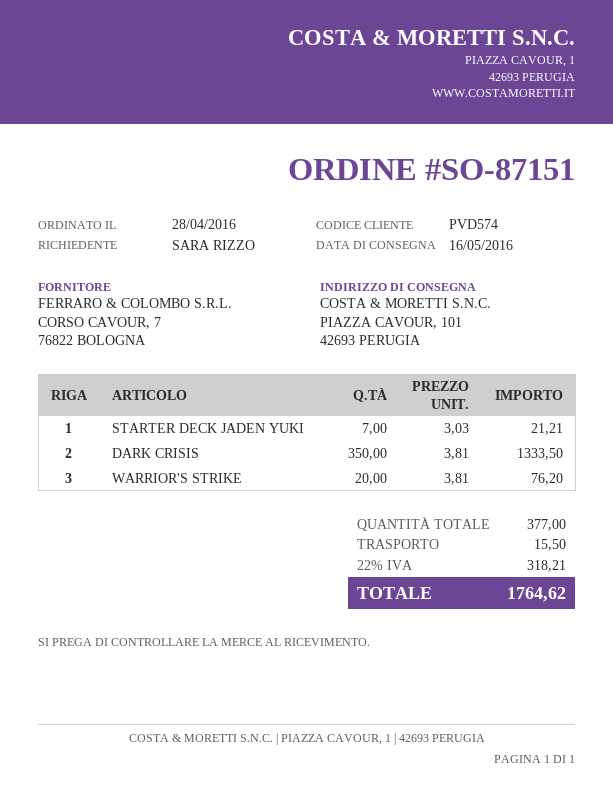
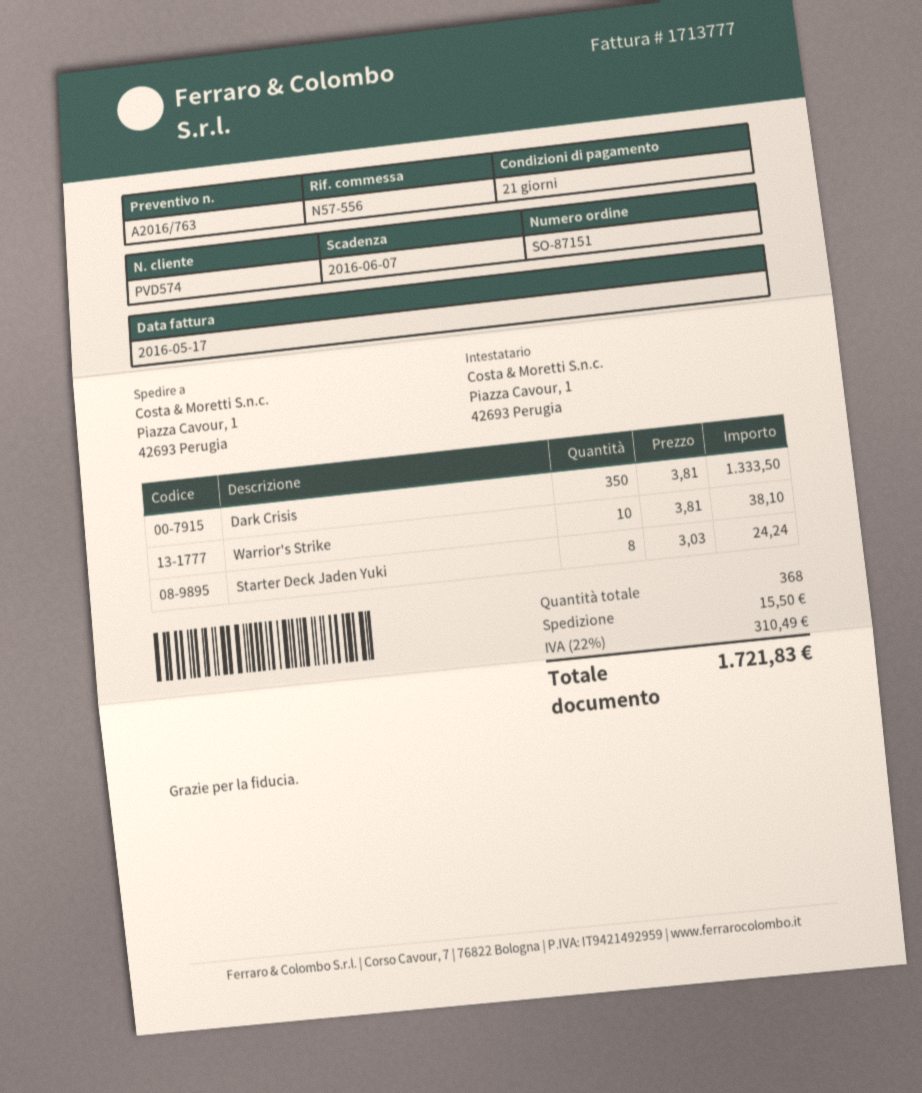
ship to: PIAZZA CAVOUR, 101, 42693 PERUGIA -> Piazza Cavour, 1, 42693 Perugia
STARTER DECK JADEN YUKI: 7 x 3.03 = 21.21 -> 8 x 3.03 = 24.24
WARRIOR'S STRIKE: 20 x 3.81 = 76.20 -> 10 x 3.81 = 38.10
total quantity: 377 -> 368
tax: 22% = 318.21 -> 22% = 310.49
total: 1764.62 -> 1721.83

